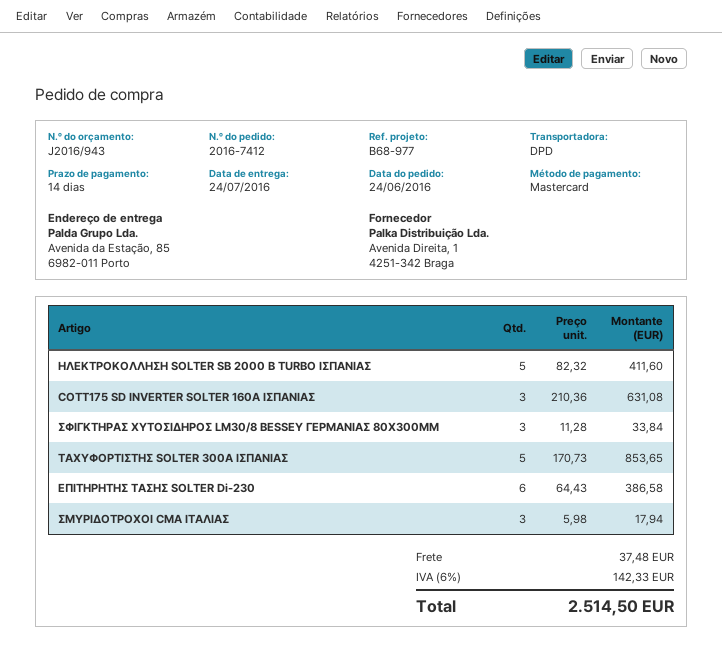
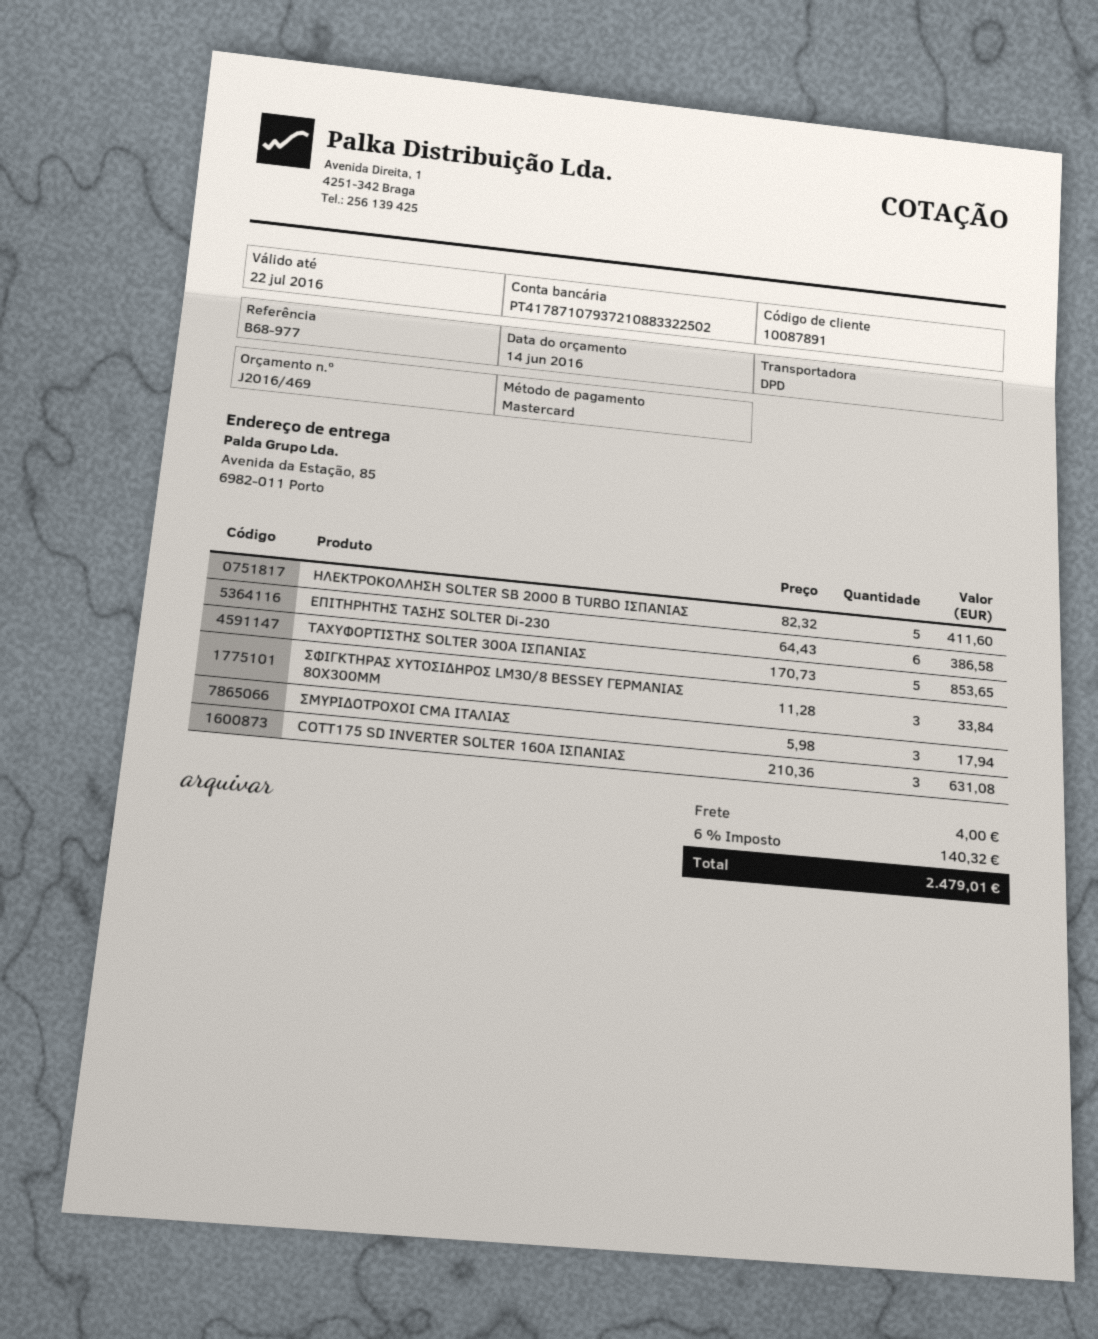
quote number: J2016/943 -> J2016/469
shipping: 37.48 -> 4.00
tax: 6% = 142.33 -> 6% = 140.32
total: 2514.50 -> 2479.01

